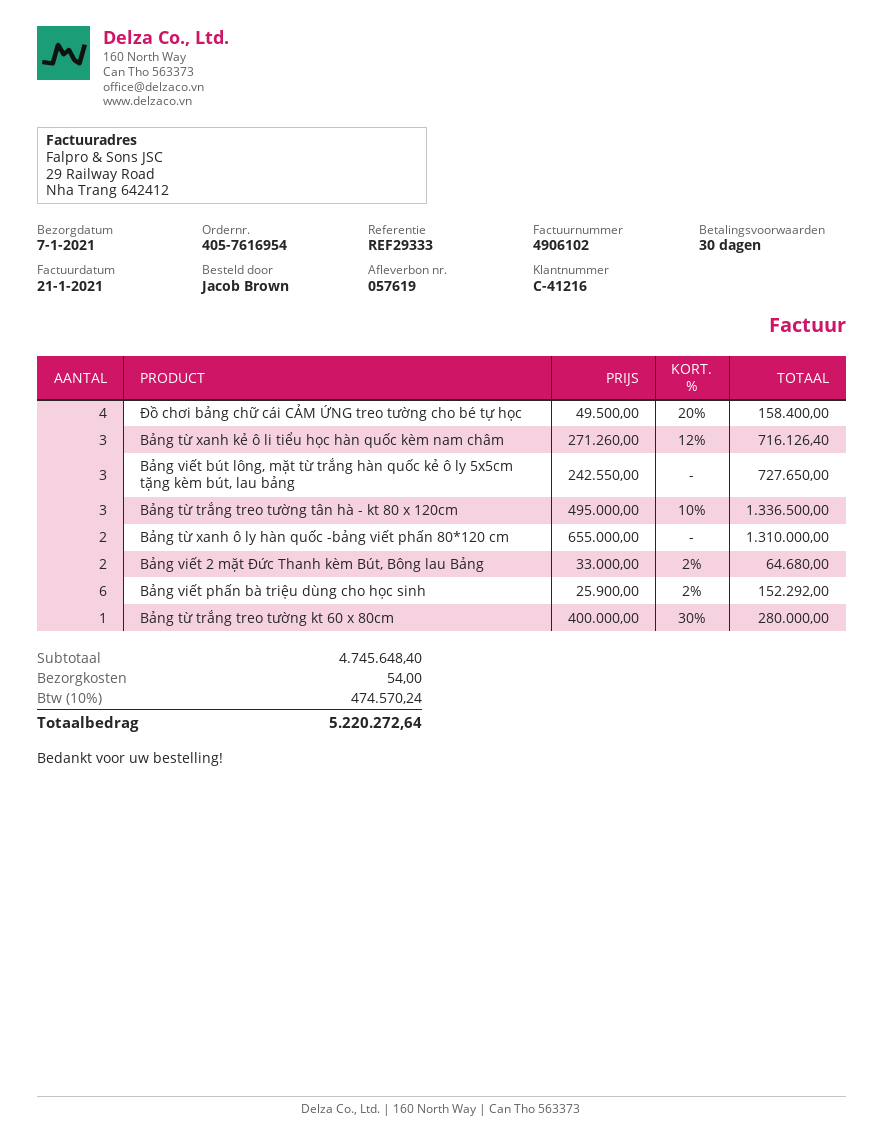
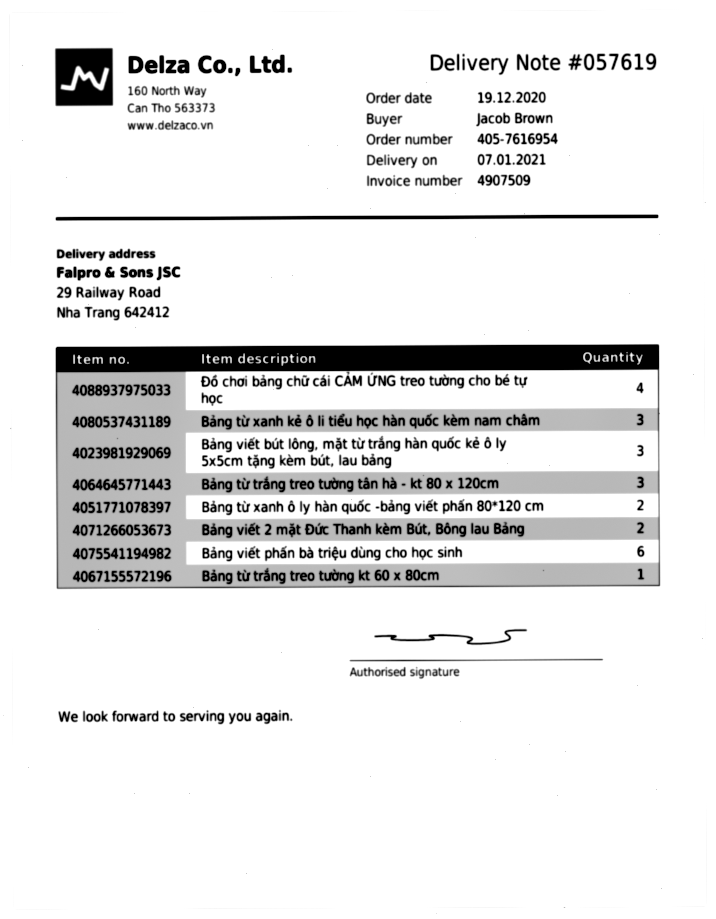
invoice number: 4906102 -> 4907509

